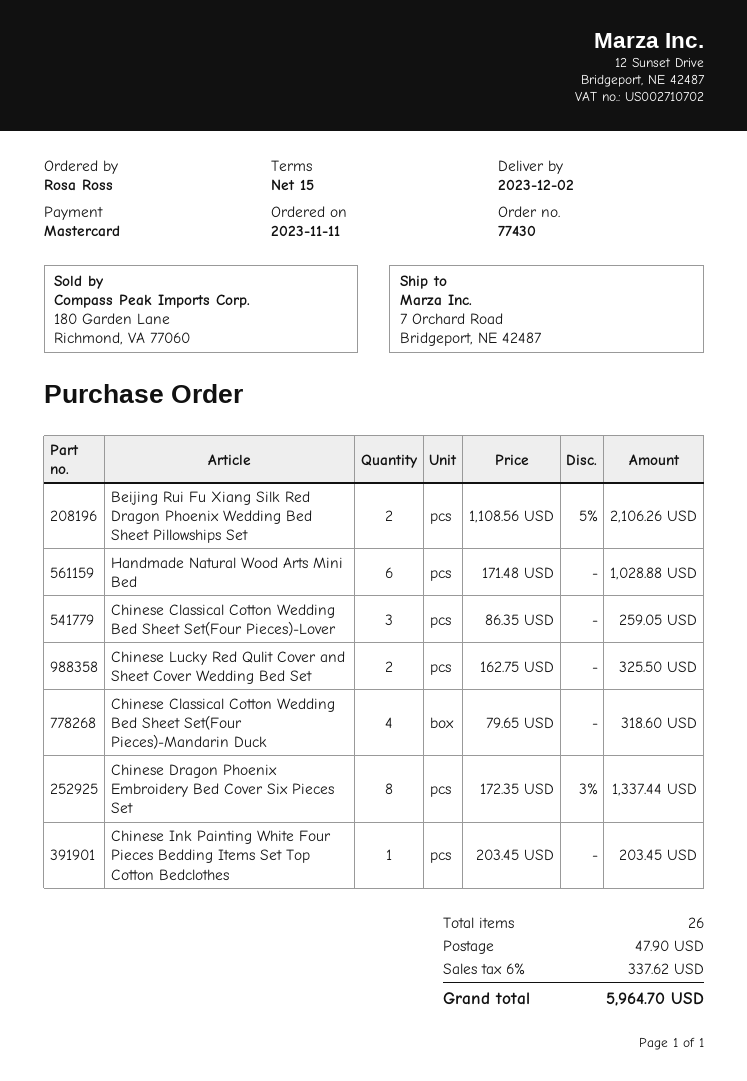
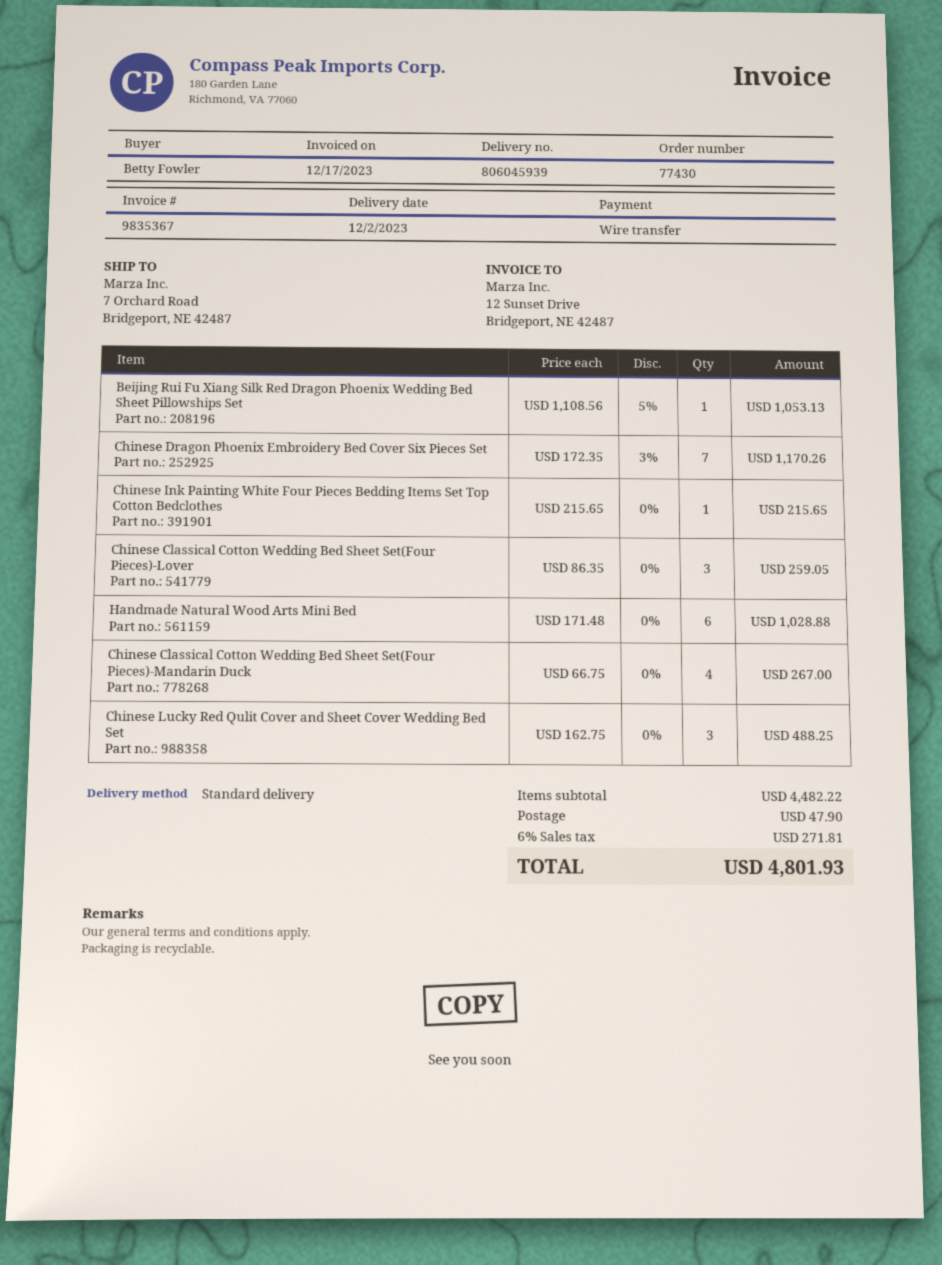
ordered by: Rosa Ross -> Betty Fowler
payment method: Mastercard -> bank transfer
Beijing Rui Fu Xiang Silk Red Dragon Phoenix Wedding Bed Sheet Pillowships Set: 2 x 1108.56 - 5% = 2106.26 -> 1 x 1108.56 - 5% = 1053.13
Chinese Lucky Red Qulit Cover and Sheet Cover Wedding Bed Set: 2 x 162.75 = 325.50 -> 3 x 162.75 = 488.25
Chinese Classical Cotton Wedding Bed Sheet Set(Four Pieces)-Mandarin Duck: 4 x 79.65 = 318.60 -> 4 x 66.75 = 267.00
Chinese Dragon Phoenix Embroidery Bed Cover Six Pieces Set: 8 x 172.35 - 3% = 1337.44 -> 7 x 172.35 - 3% = 1170.26
Chinese Ink Painting White Four Pieces Bedding Items Set Top Cotton Bedclothes: 1 x 203.45 = 203.45 -> 1 x 215.65 = 215.65
tax: 6% = 337.62 -> 6% = 271.81
total: 5964.70 -> 4801.93

